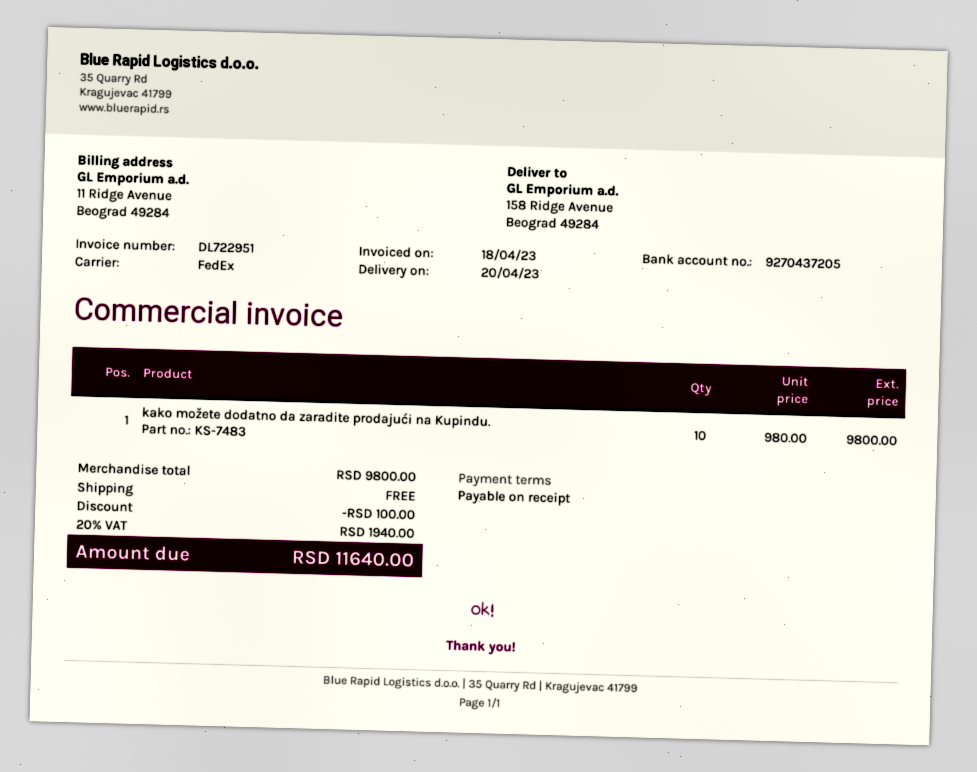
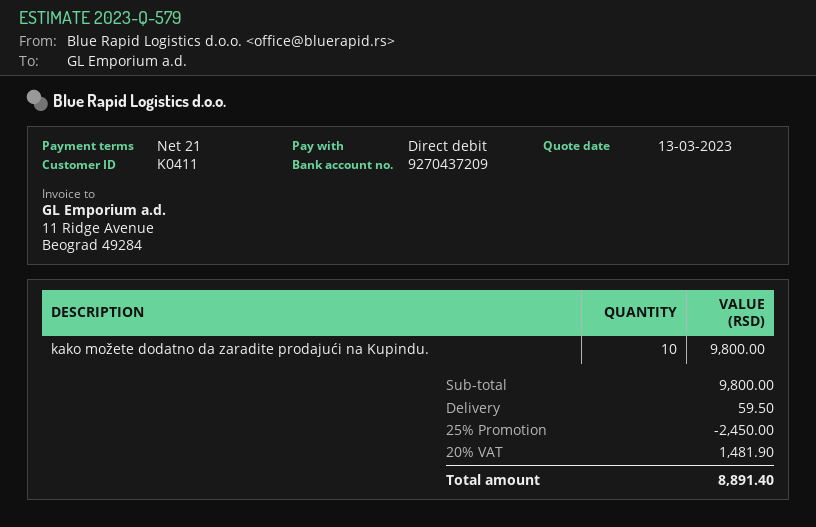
payment terms: on receipt -> 21 days
bank account: 9270437205 -> 9270437209
discount: 100.00 -> 2450.00
shipping: 0.00 -> 59.50
tax: 20% = 1940.00 -> 20% = 1481.90
total: 11640.00 -> 8891.40

